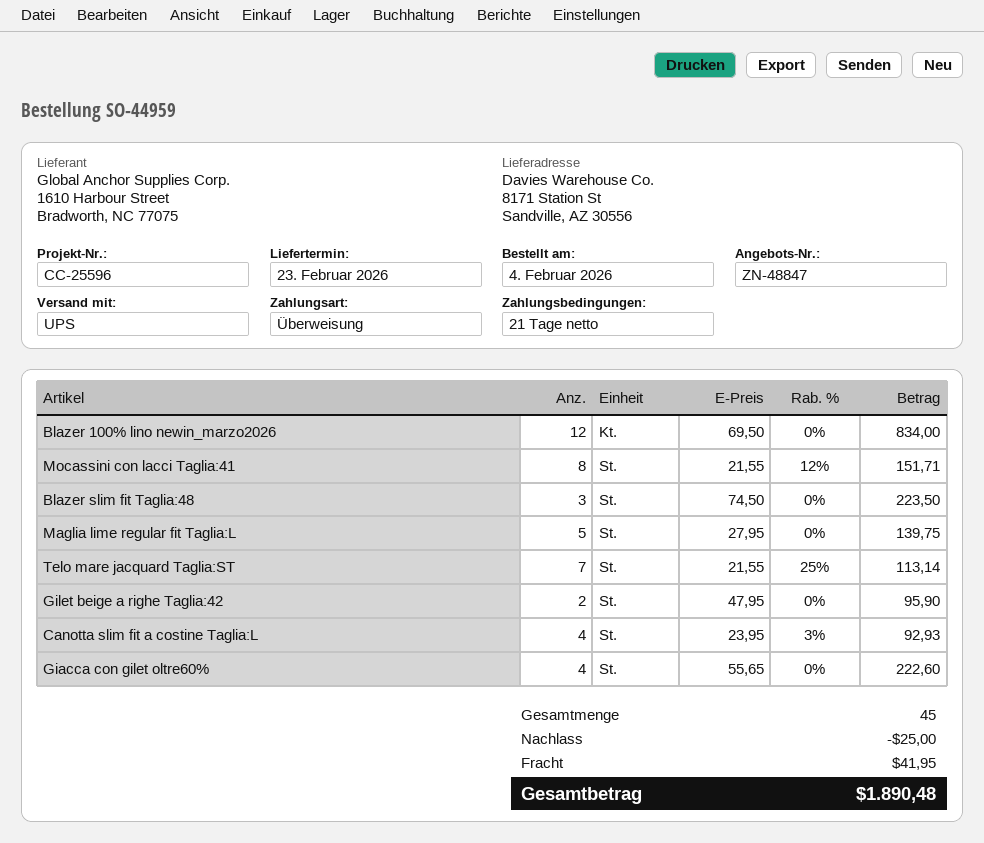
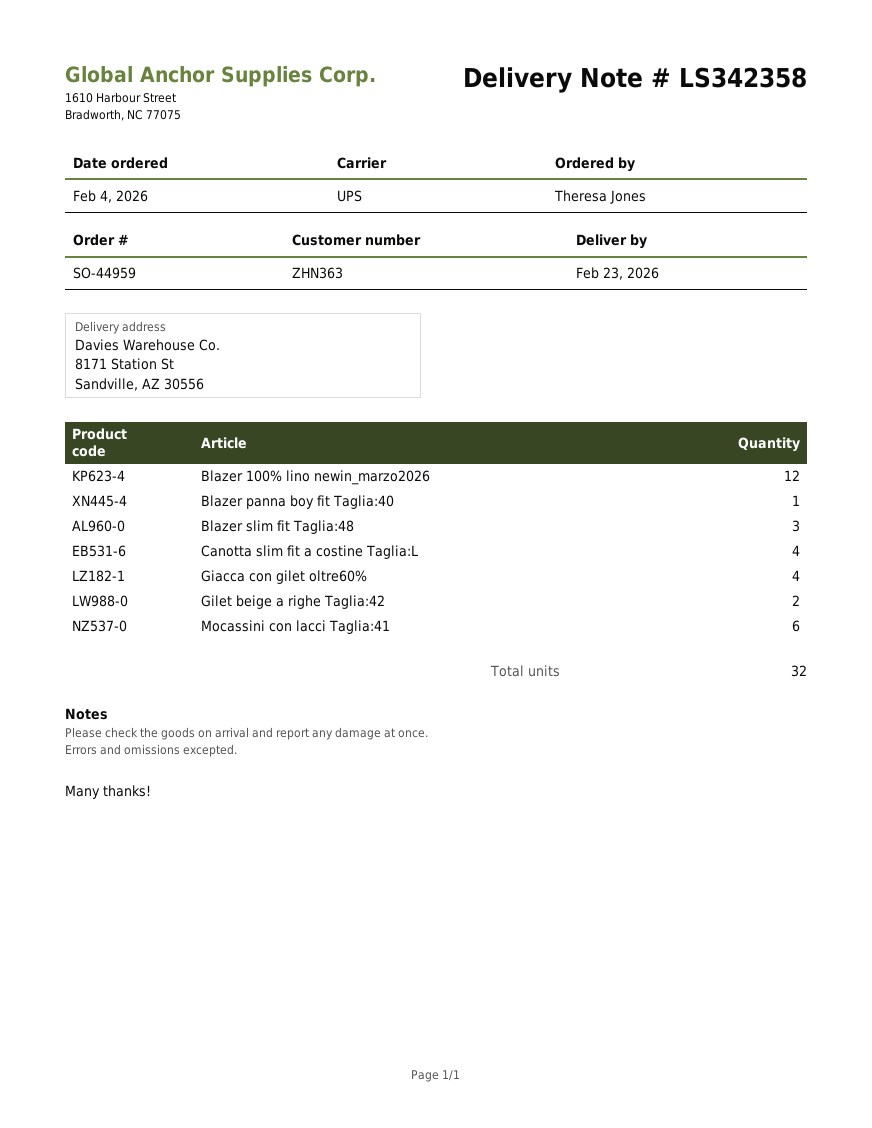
Mocassini con lacci Taglia:41: 8 -> 6
Maglia lime regular fit Taglia:L: 5 -> none
Telo mare jacquard Taglia:ST: 7 -> none
Blazer panna boy fit Taglia:40: none -> 1
total quantity: 45 -> 32

